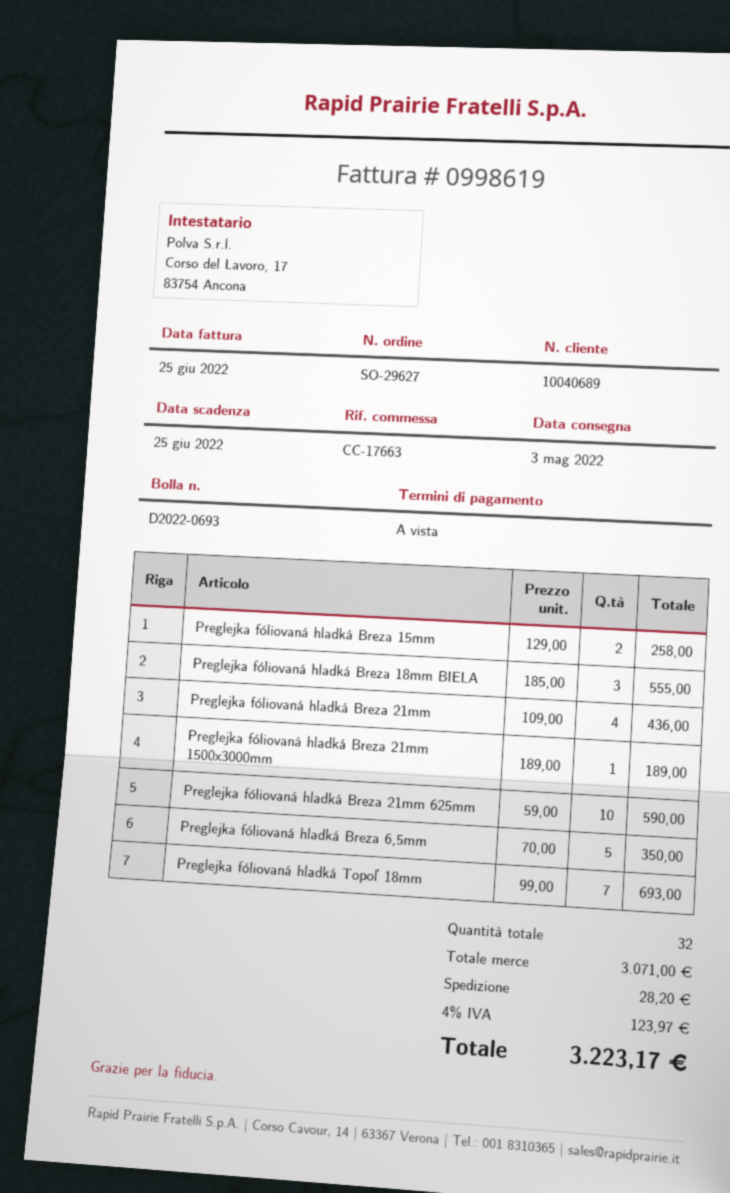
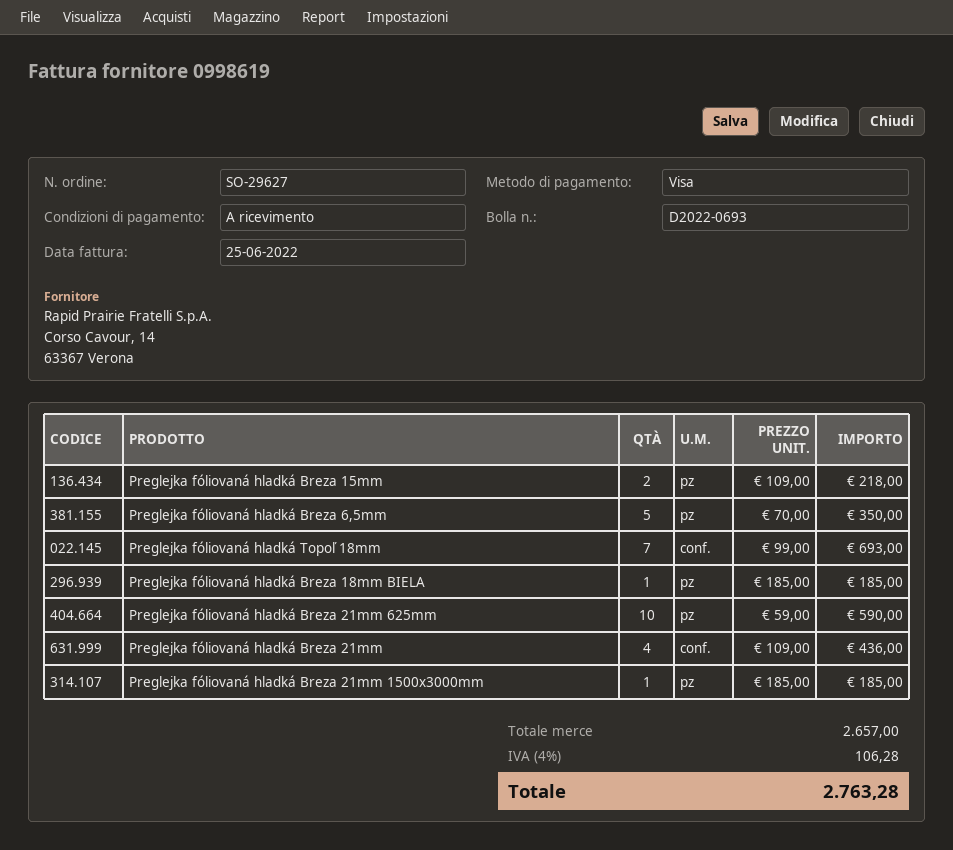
Preglejka fóliovaná hladká Breza 15mm: 2 x 129.00 = 258.00 -> 2 x 109.00 = 218.00
Preglejka fóliovaná hladká Breza 18mm BIELA: 3 x 185.00 = 555.00 -> 1 x 185.00 = 185.00
Preglejka fóliovaná hladká Breza 21mm 1500x3000mm: 1 x 189.00 = 189.00 -> 1 x 185.00 = 185.00
subtotal: 3071.00 -> 2657.00
shipping: 28.20 -> none
tax: 4% = 123.97 -> 4% = 106.28
total: 3223.17 -> 2763.28

